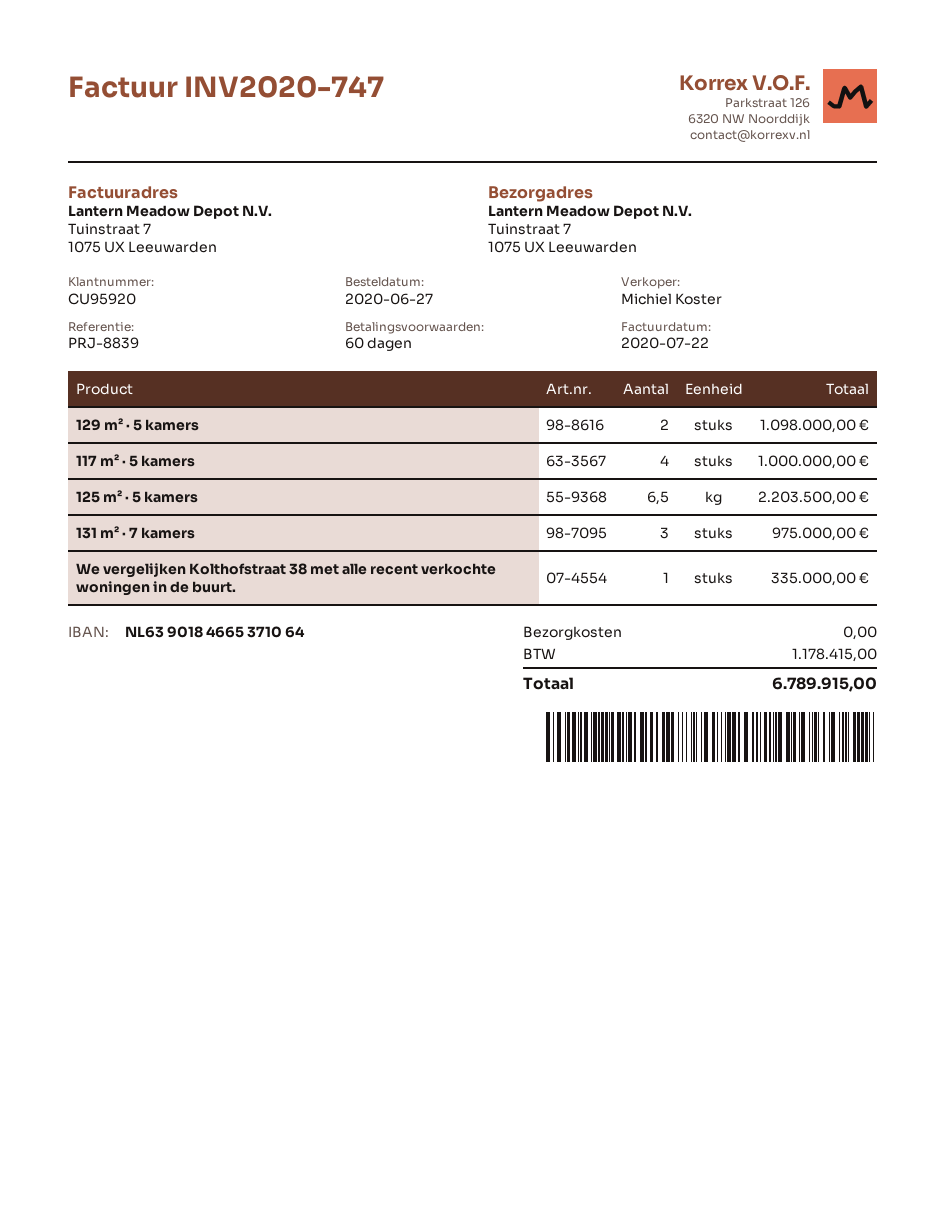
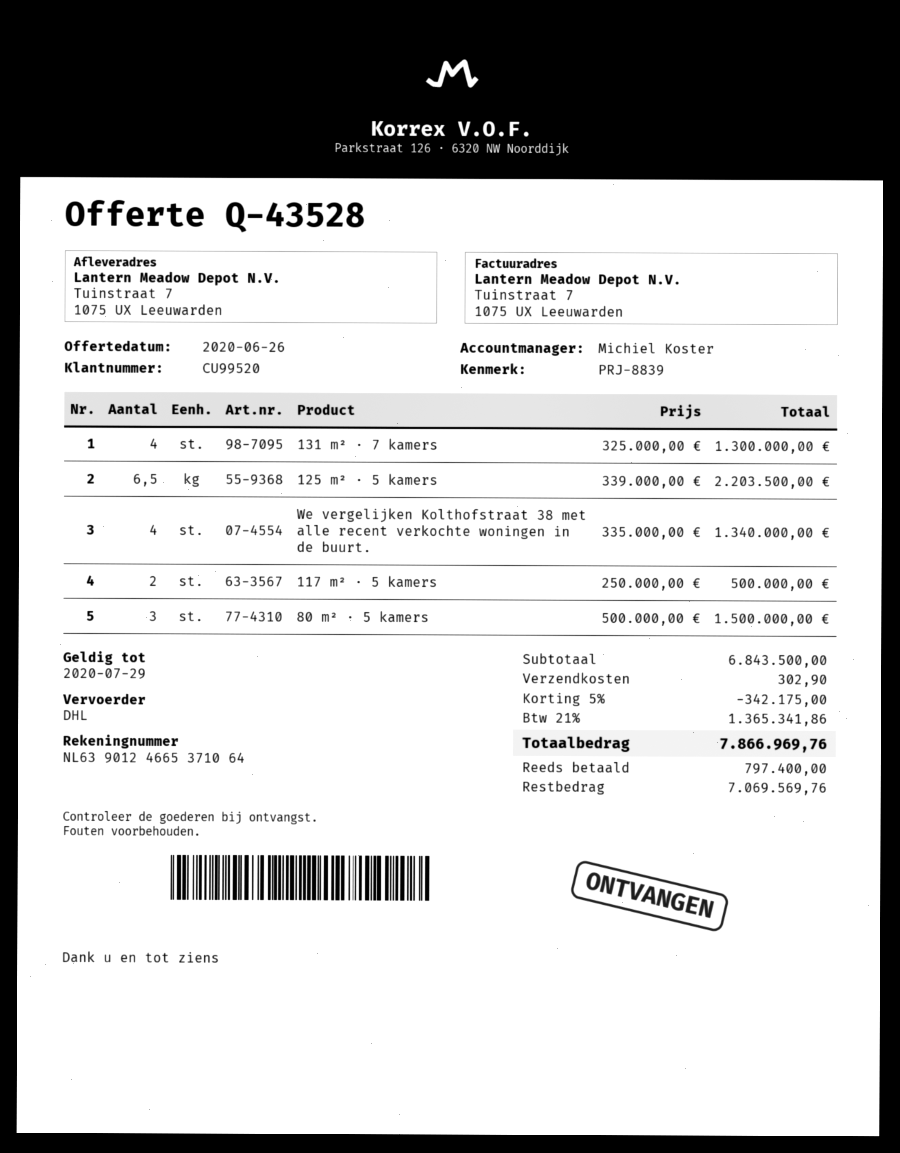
customer number: CU95920 -> CU99520
bank account: NL6390184665371064 -> NL6390124665371064
129 m² · 5 kamers: 2 for 1098000.00 -> none
117 m² · 5 kamers: 4 for 1000000.00 -> 2 for 500000.00
131 m² · 7 kamers: 3 for 975000.00 -> 4 for 1300000.00
We vergelijken Kolthofstraat 38 met alle recent verkochte woningen in de buurt.: 1 for 335000.00 -> 4 for 1340000.00
80 m² · 5 kamers: none -> 3 for 1500000.00
discount: none -> 5% = 342175.00
shipping: 0.00 -> 302.90
tax: 1178415.00 -> 1365341.86
total: 6789915.00 -> 7866969.76

